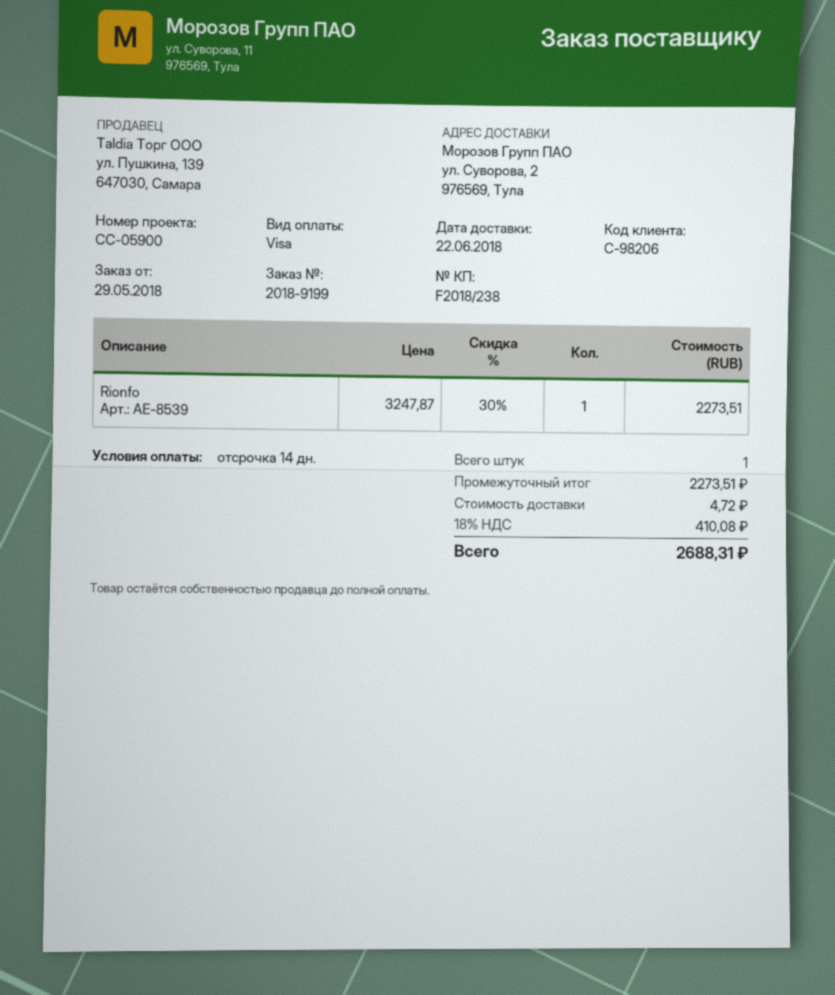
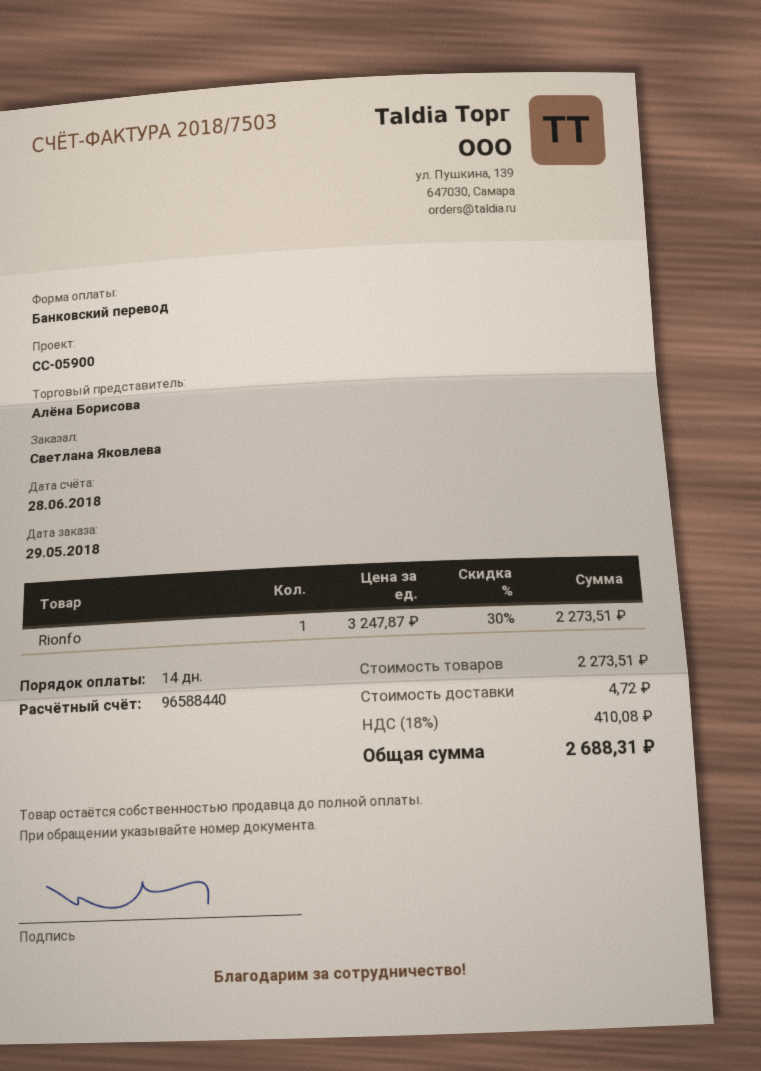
payment method: Visa -> bank transfer

